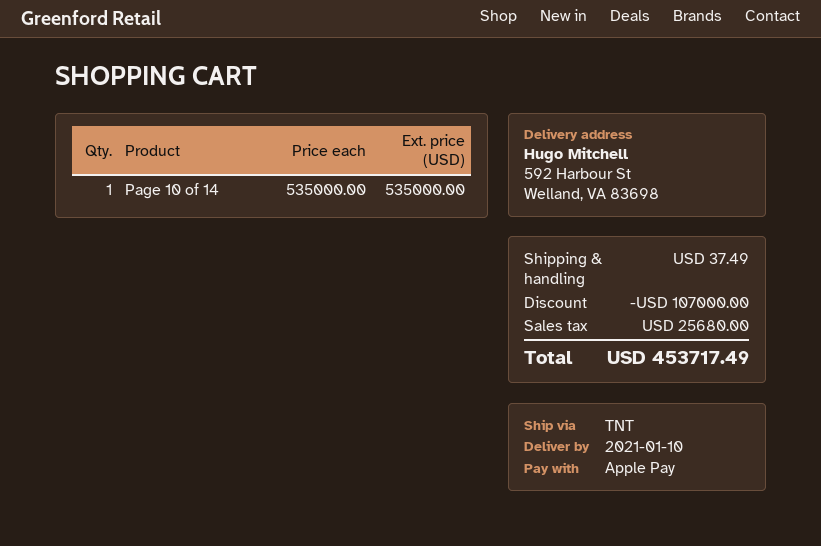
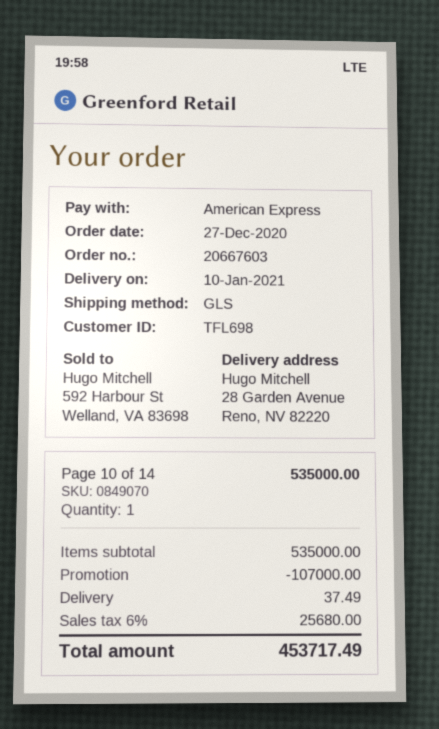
payment method: Apple Pay -> American Express
shipping method: TNT -> GLS
ship to: 592 Harbour St, Welland, VA 83698 -> 28 Garden Avenue, Reno, NV 82220

